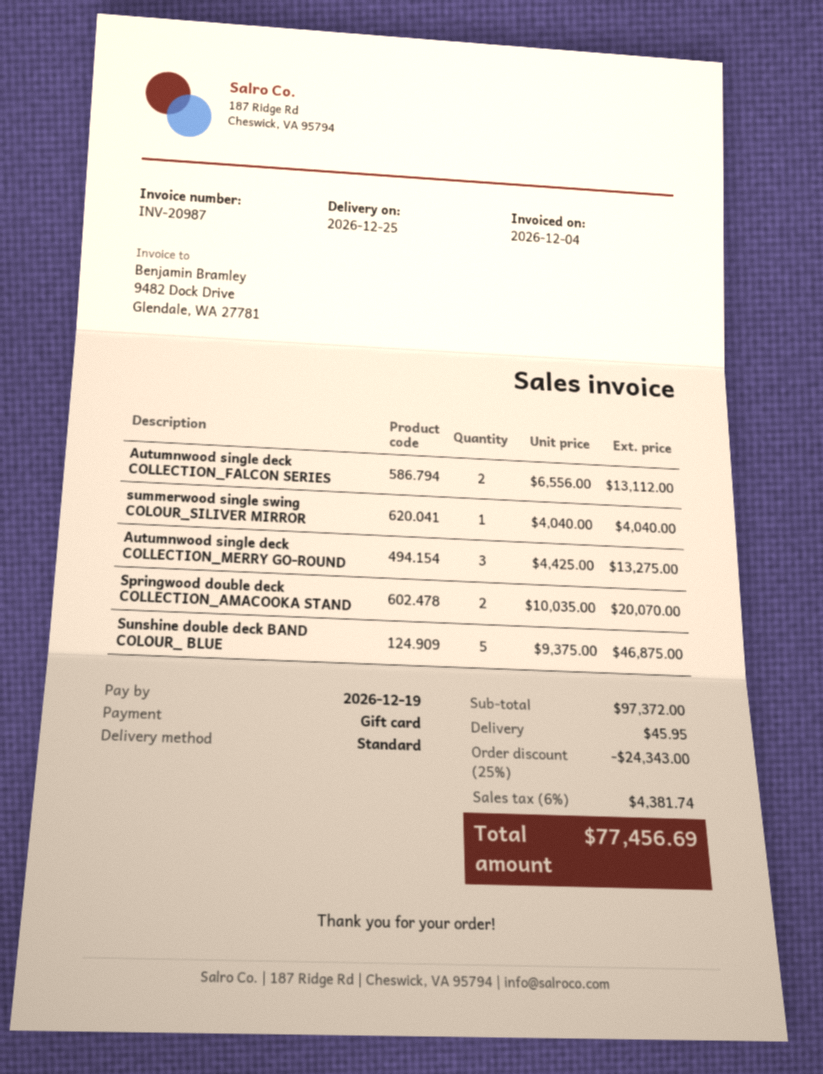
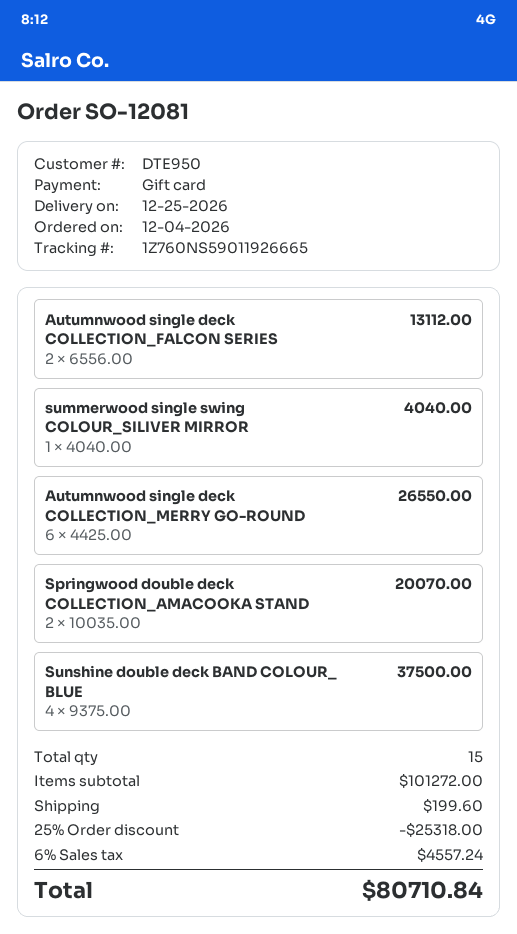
Autumnwood single deck COLLECTION_MERRY GO-ROUND: 3 x 4425.00 = 13275.00 -> 6 x 4425.00 = 26550.00
Sunshine double deck BAND COLOUR_ BLUE: 5 x 9375.00 = 46875.00 -> 4 x 9375.00 = 37500.00
subtotal: 97372.00 -> 101272.00
discount: 25% = 24343.00 -> 25% = 25318.00
shipping: 45.95 -> 199.60
tax: 6% = 4381.74 -> 6% = 4557.24
total: 77456.69 -> 80710.84

